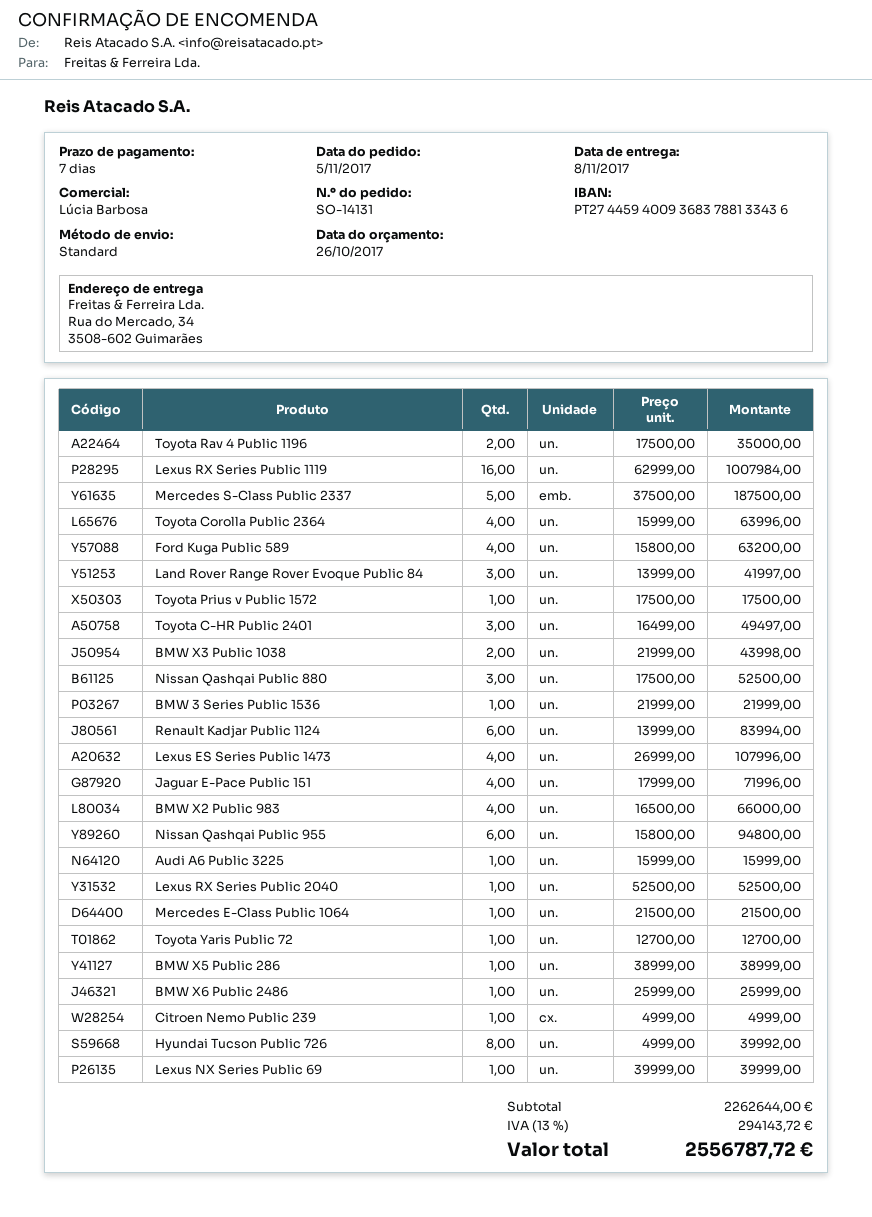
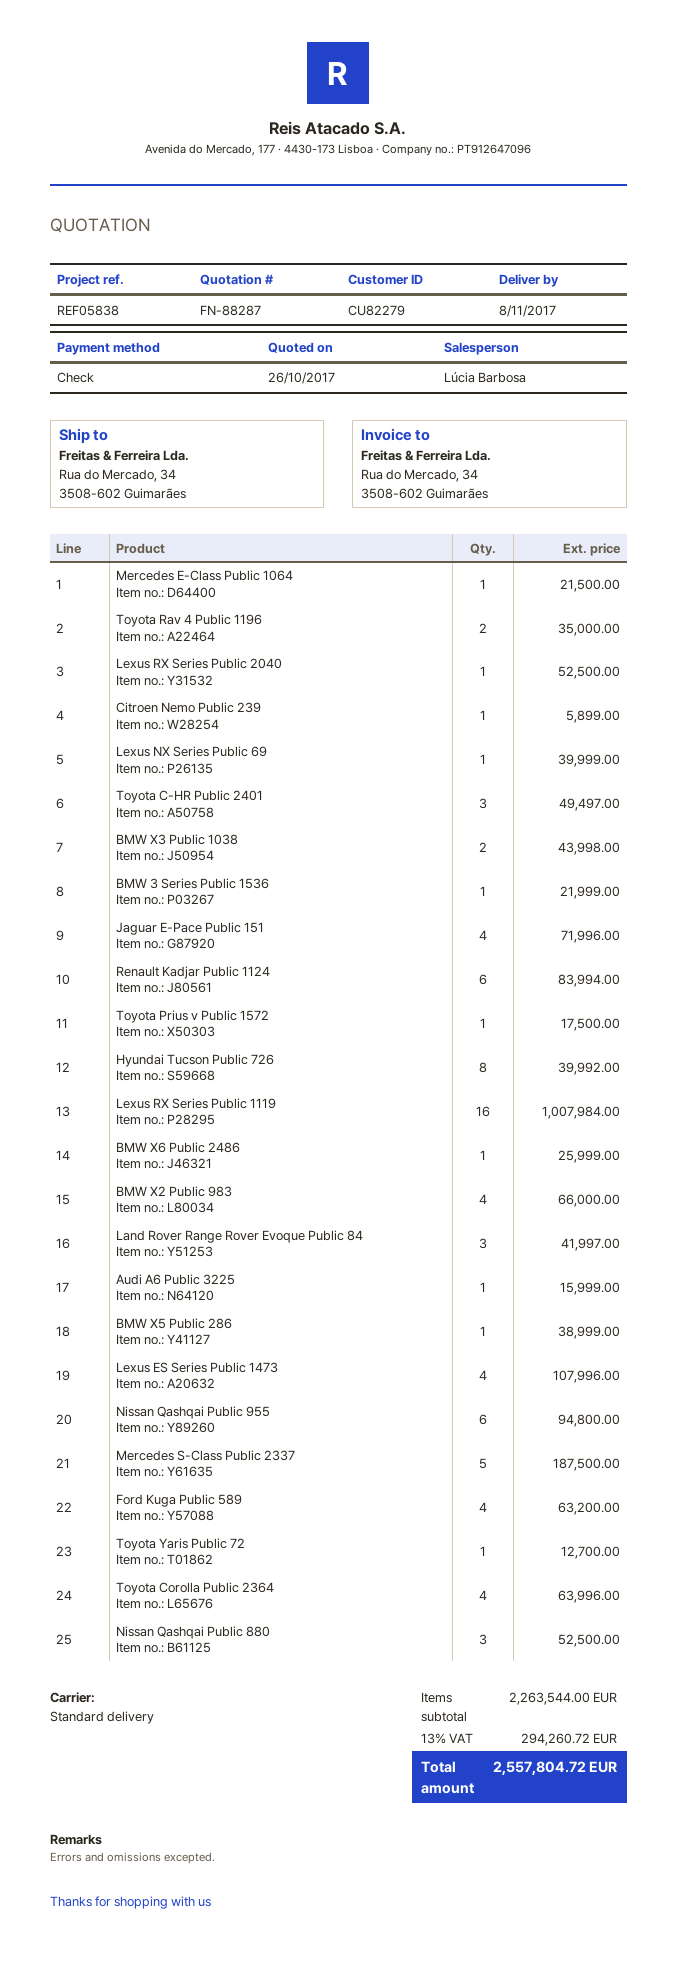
Citroen Nemo Public 239: 1 for 4999.00 -> 1 for 5899.00
subtotal: 2262644.00 -> 2263544.00
tax: 13% = 294143.72 -> 13% = 294260.72
total: 2556787.72 -> 2557804.72

